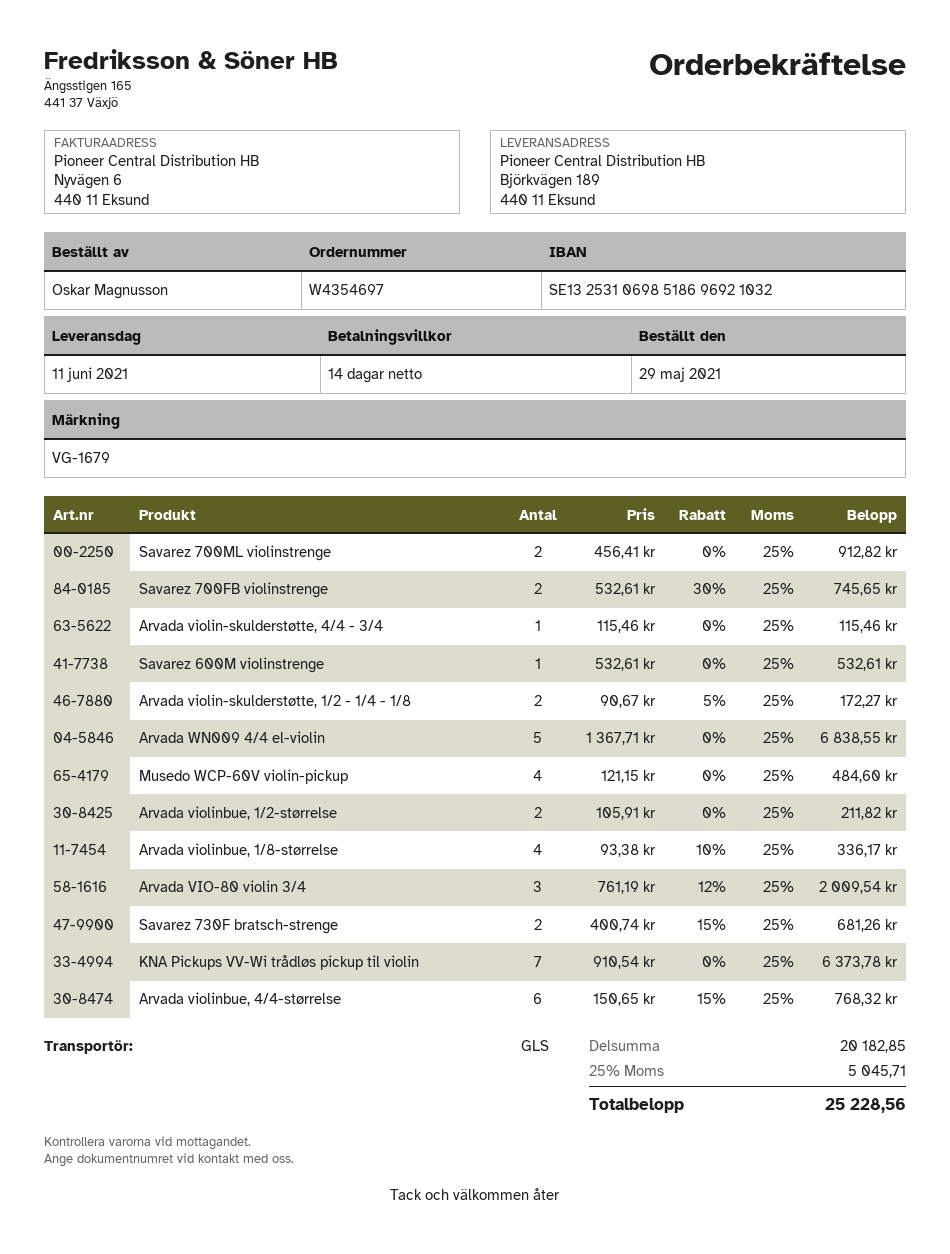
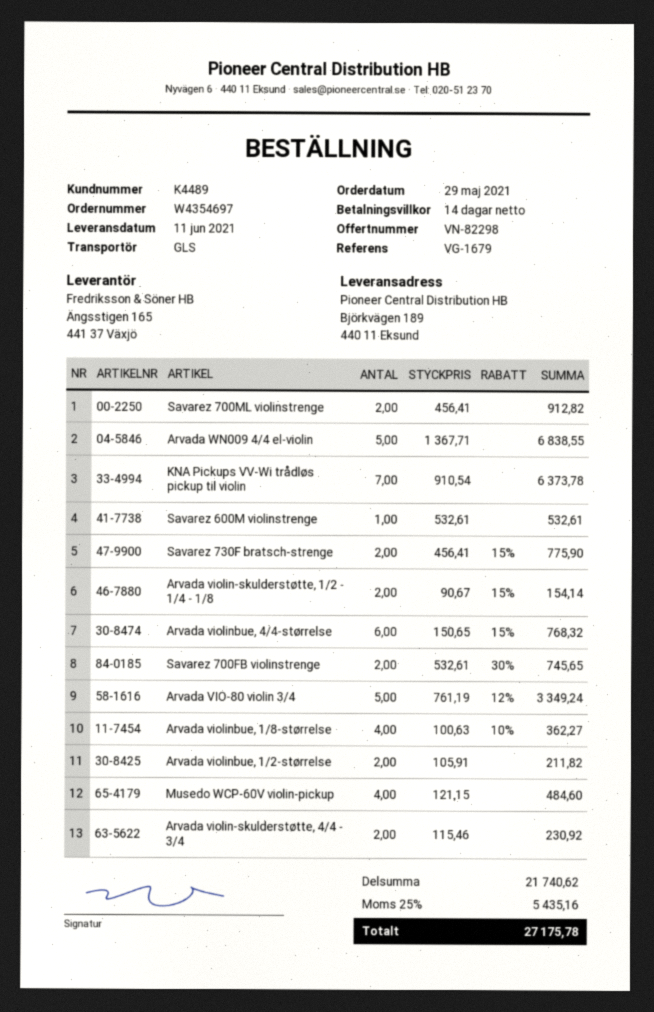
Arvada violin-skulderstøtte, 4/4 - 3/4: 1 x 115.46 = 115.46 -> 2 x 115.46 = 230.92
Arvada violin-skulderstøtte, 1/2 - 1/4 - 1/8: 2 x 90.67 - 5% = 172.27 -> 2 x 90.67 - 15% = 154.14
Arvada violinbue, 1/8-størrelse: 4 x 93.38 - 10% = 336.17 -> 4 x 100.63 - 10% = 362.27
Arvada VIO-80 violin 3/4: 3 x 761.19 - 12% = 2009.54 -> 5 x 761.19 - 12% = 3349.24
Savarez 730F bratsch-strenge: 2 x 400.74 - 15% = 681.26 -> 2 x 456.41 - 15% = 775.90
subtotal: 20182.85 -> 21740.62
tax: 25% = 5045.71 -> 25% = 5435.16
total: 25228.56 -> 27175.78

